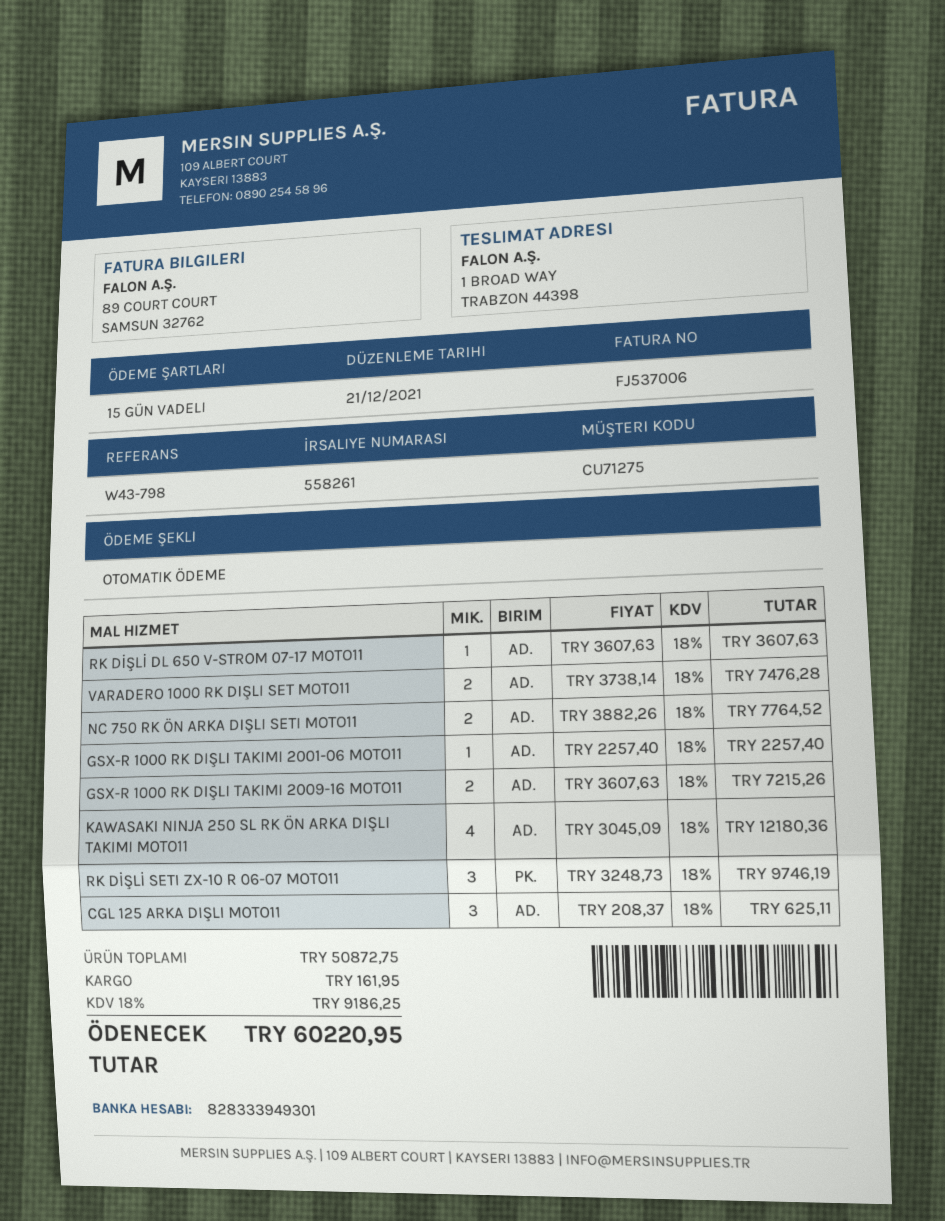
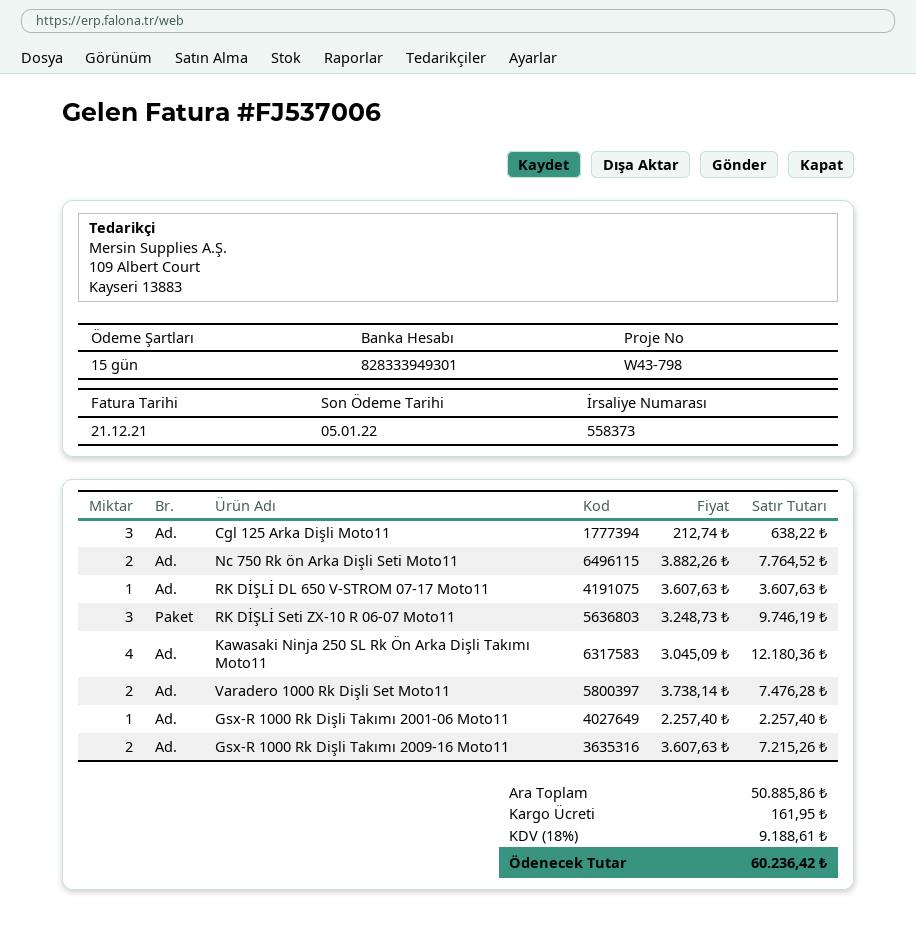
delivery note number: 558261 -> 558373
CGL 125 ARKA DIŞLI MOTO11: 3 x 208.37 = 625.11 -> 3 x 212.74 = 638.22
subtotal: 50872.75 -> 50885.86
tax: 18% = 9186.25 -> 18% = 9188.61
total: 60220.95 -> 60236.42

